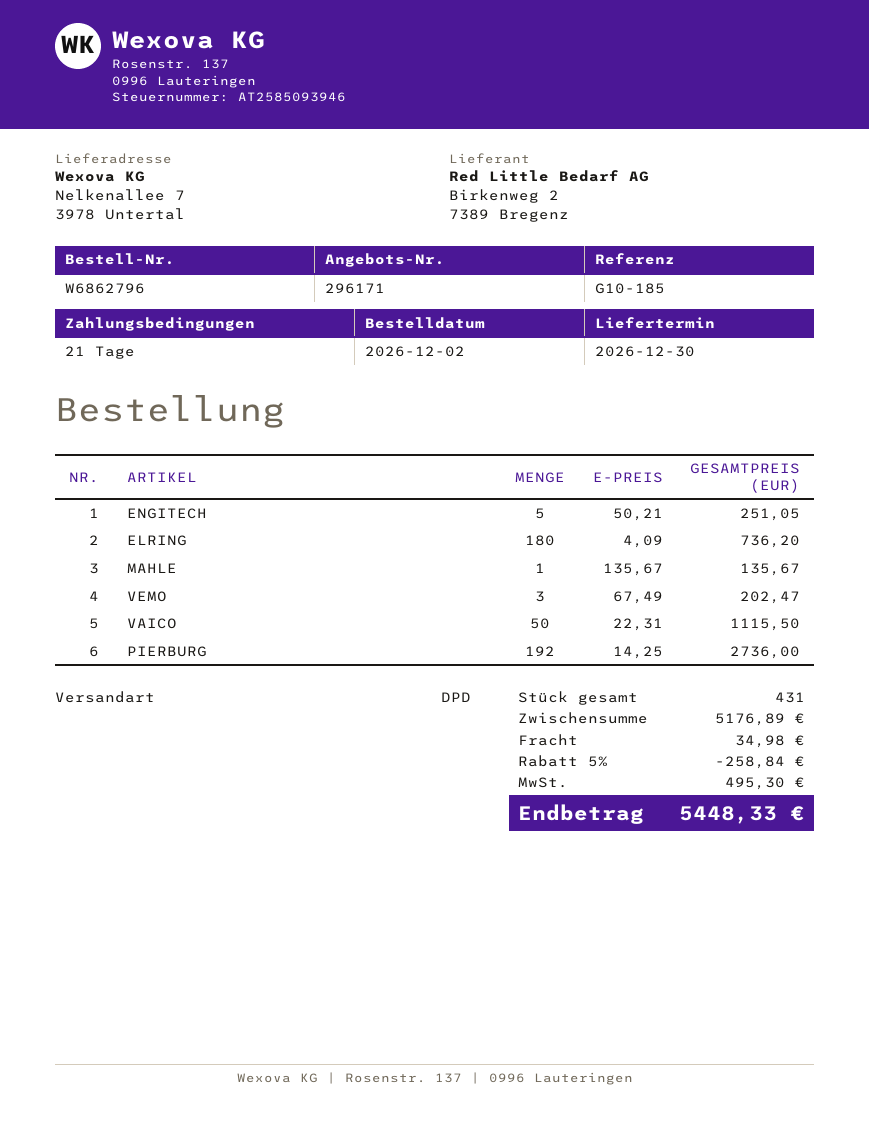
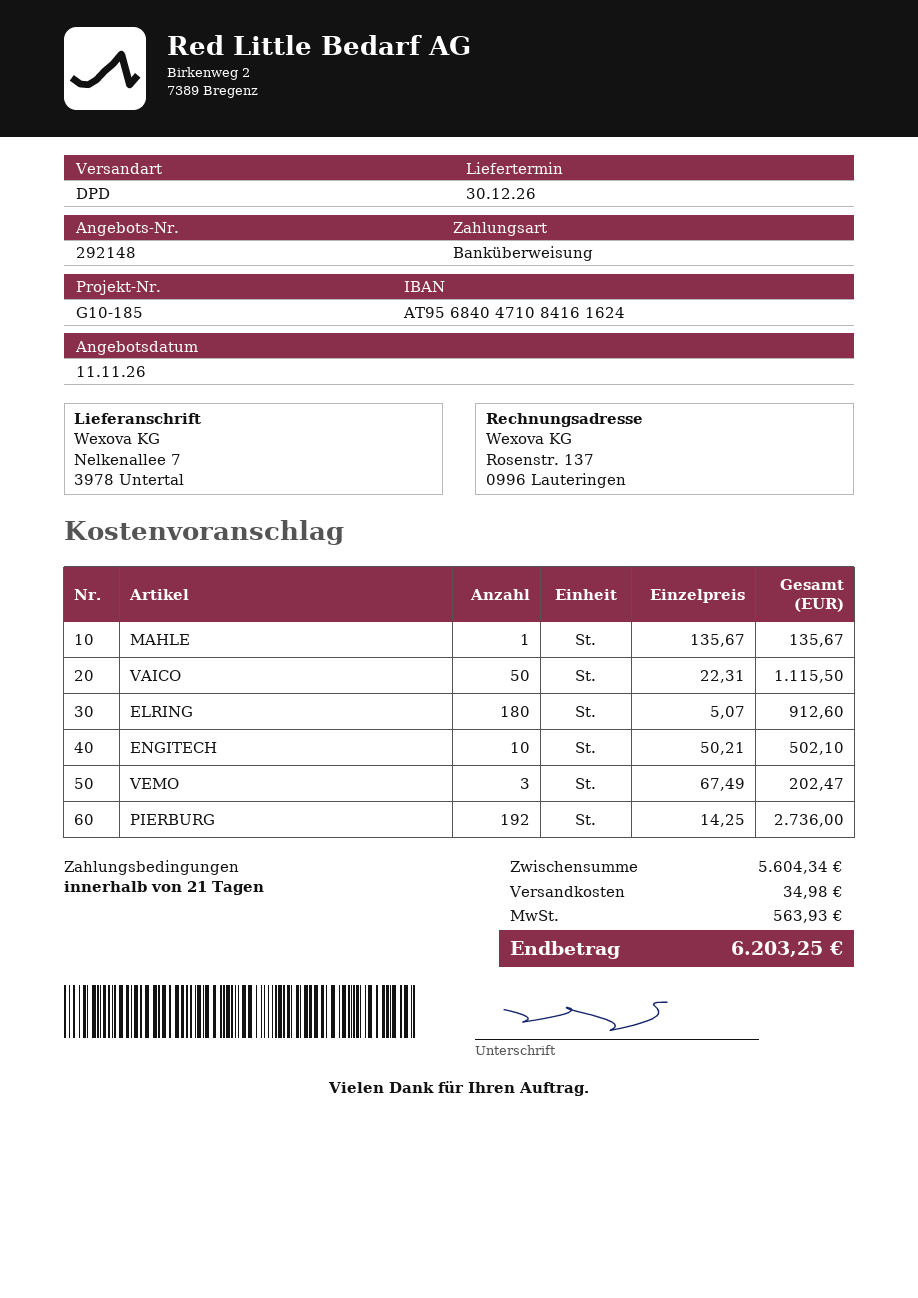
quote number: 296171 -> 292148
ENGITECH: 5 x 50.21 = 251.05 -> 10 x 50.21 = 502.10
ELRING: 180 x 4.09 = 736.20 -> 180 x 5.07 = 912.60
subtotal: 5176.89 -> 5604.34
discount: 5% = 258.84 -> none
tax: 495.30 -> 563.93
total: 5448.33 -> 6203.25

